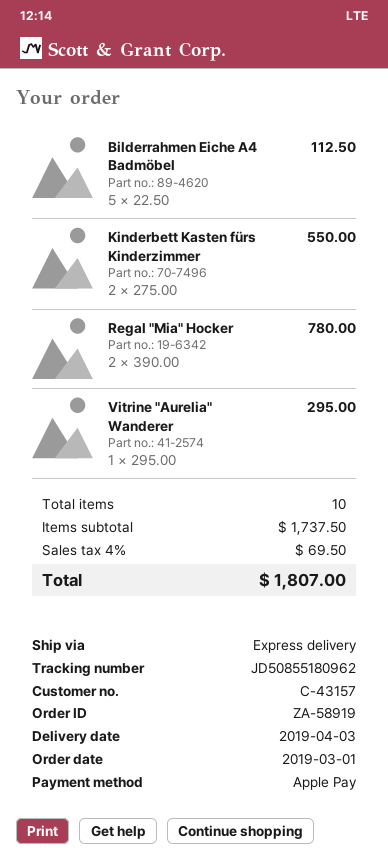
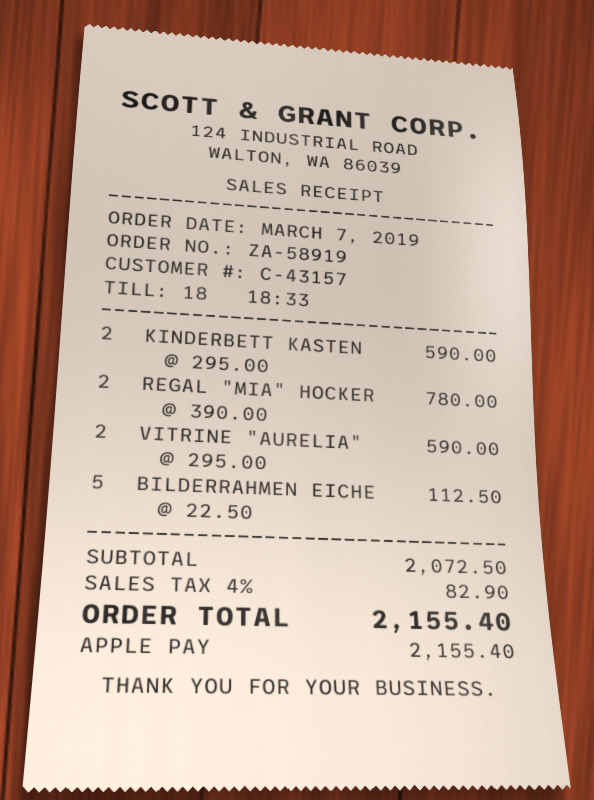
order date: 2019-03-01 -> 2019-03-07
Kinderbett Kasten fürs Kinderzimmer: 2 x 275.00 = 550.00 -> 2 x 295.00 = 590.00
Vitrine "Aurelia" Wanderer: 1 x 295.00 = 295.00 -> 2 x 295.00 = 590.00
subtotal: 1737.50 -> 2072.50
tax: 4% = 69.50 -> 4% = 82.90
total: 1807.00 -> 2155.40

